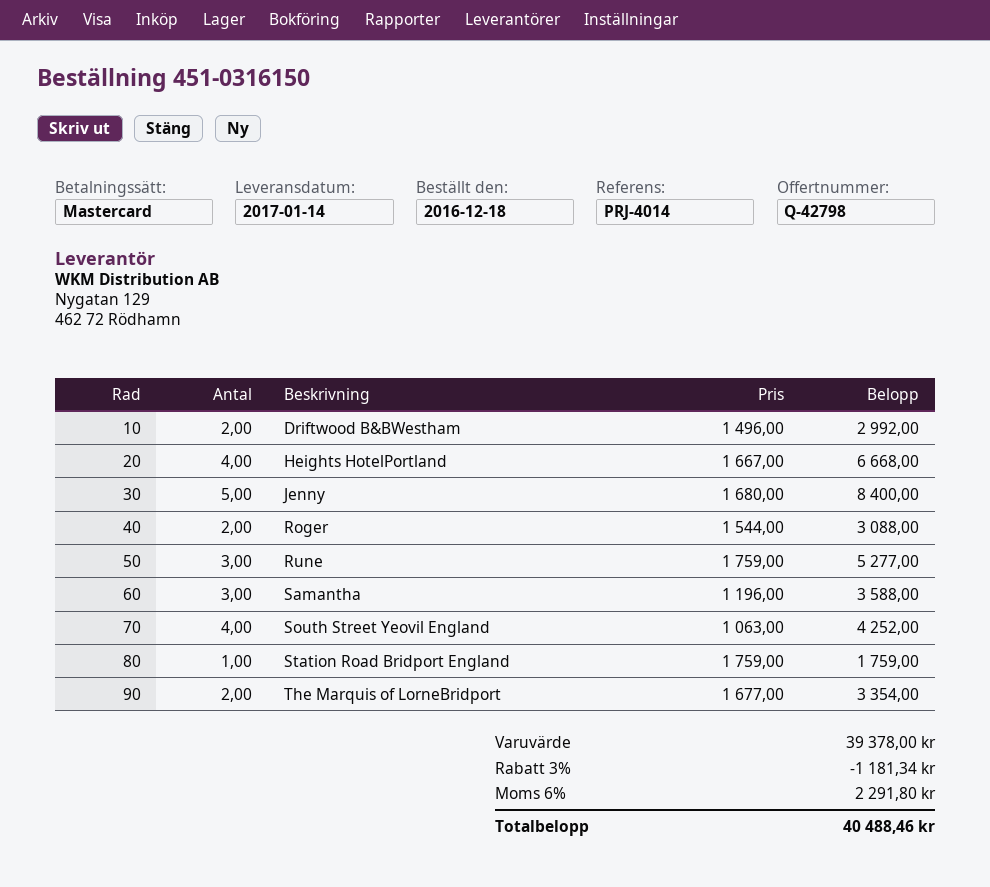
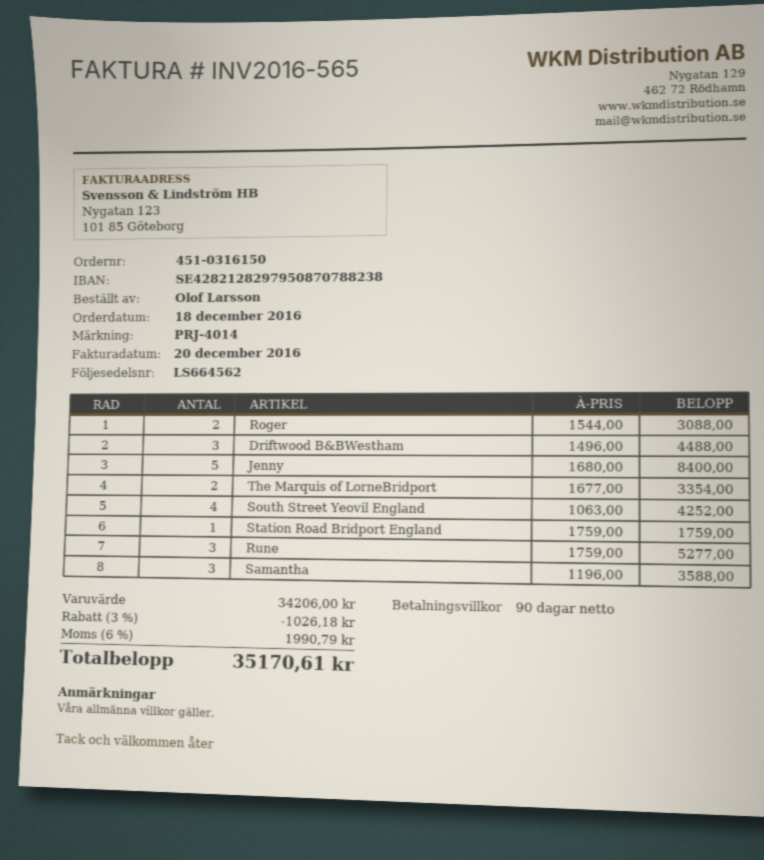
Driftwood B&BWestham: 2 x 1496.00 = 2992.00 -> 3 x 1496.00 = 4488.00
Heights HotelPortland: 4 x 1667.00 = 6668.00 -> none
subtotal: 39378.00 -> 34206.00
discount: 3% = 1181.34 -> 3% = 1026.18
tax: 6% = 2291.80 -> 6% = 1990.79
total: 40488.46 -> 35170.61

